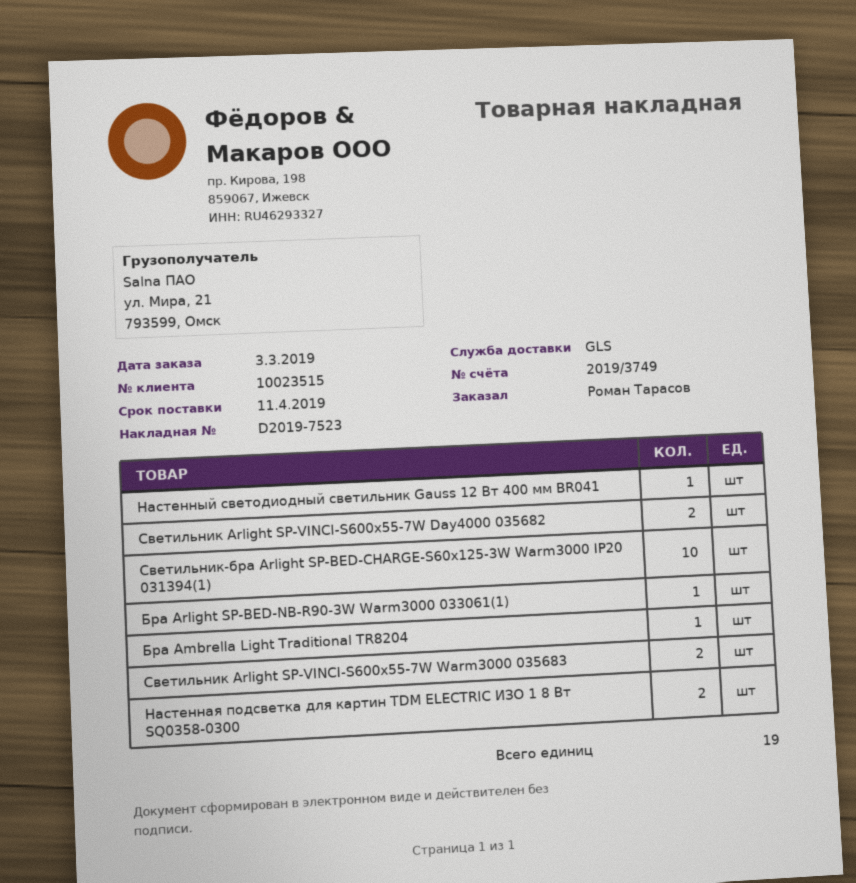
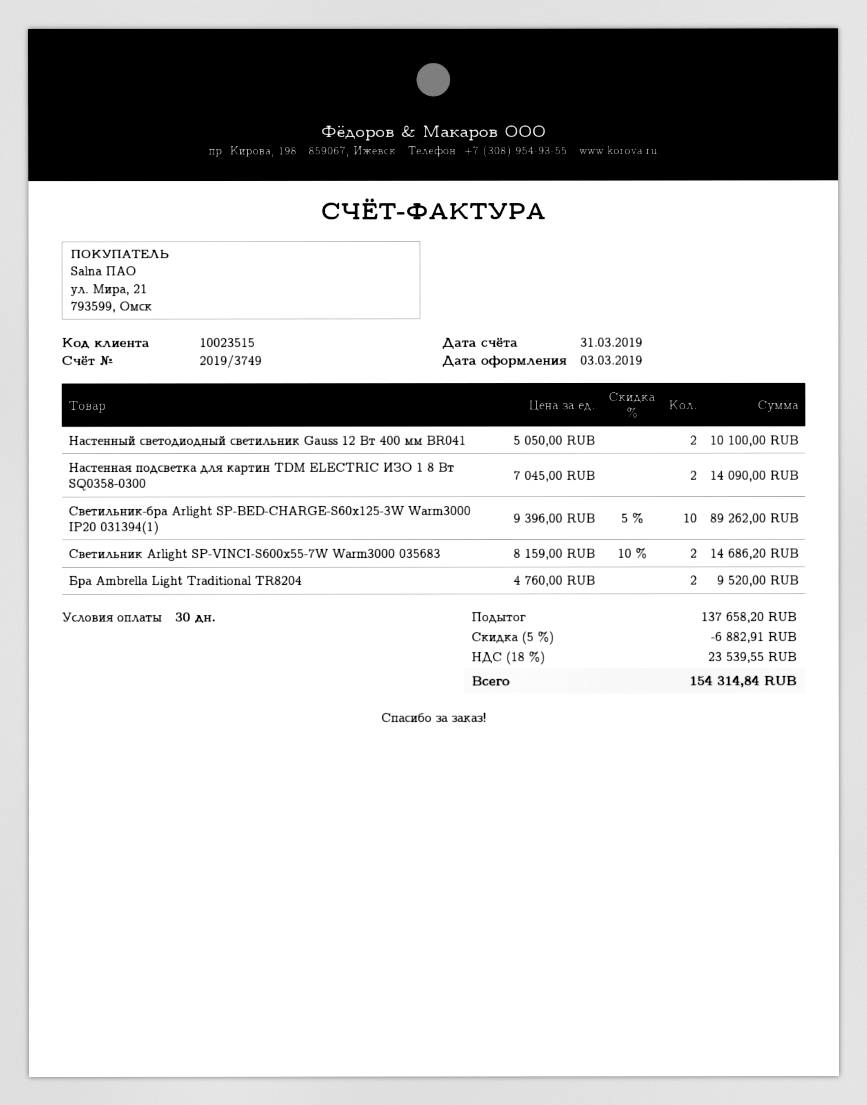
Настенный светодиодный светильник Gauss 12 Вт 400 мм BR041: 1 -> 2
Светильник Arlight SP-VINCI-S600x55-7W Day4000 035682: 2 -> none
Бра Arlight SP-BED-NB-R90-3W Warm3000 033061(1): 1 -> none
Бра Ambrella Light Traditional TR8204: 1 -> 2

